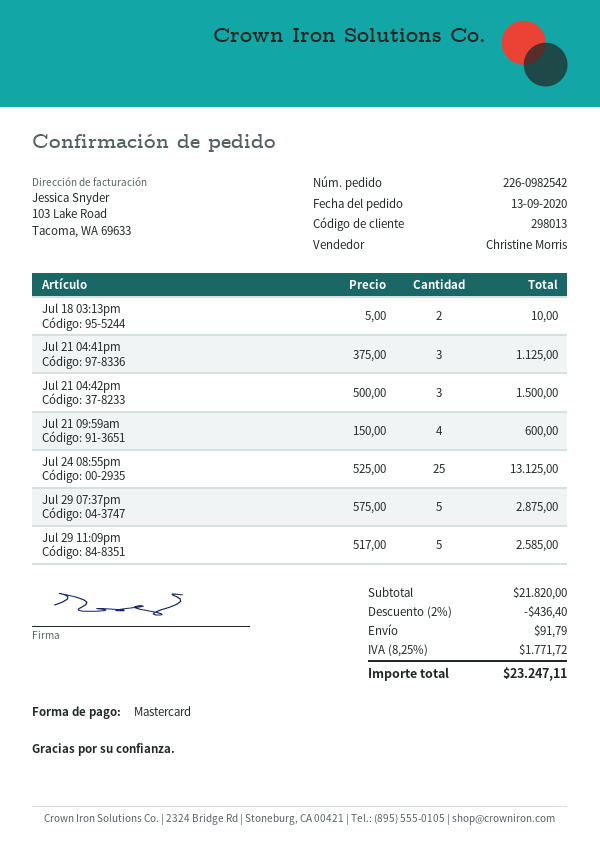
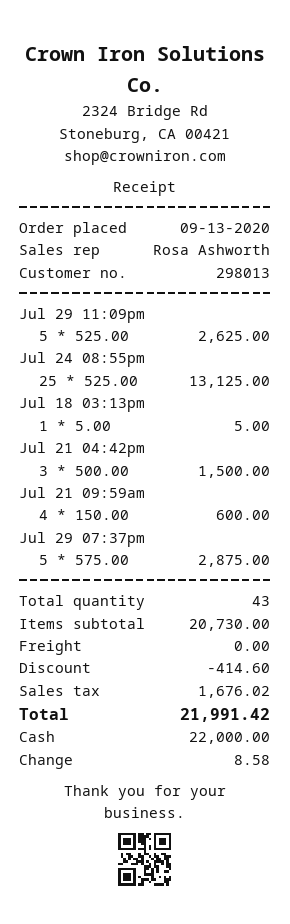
sales rep: Christine Morris -> Rosa Ashworth
payment method: Mastercard -> cash
Jul 18 03:13pm: 2 x 5.00 = 10.00 -> 1 x 5.00 = 5.00
Jul 21 04:41pm: 3 x 375.00 = 1125.00 -> none
Jul 29 11:09pm: 5 x 517.00 = 2585.00 -> 5 x 525.00 = 2625.00
subtotal: 21820.00 -> 20730.00
discount: 436.40 -> 414.60
shipping: 91.79 -> 0.00
tax: 1771.72 -> 1676.02
total: 23247.11 -> 21991.42

